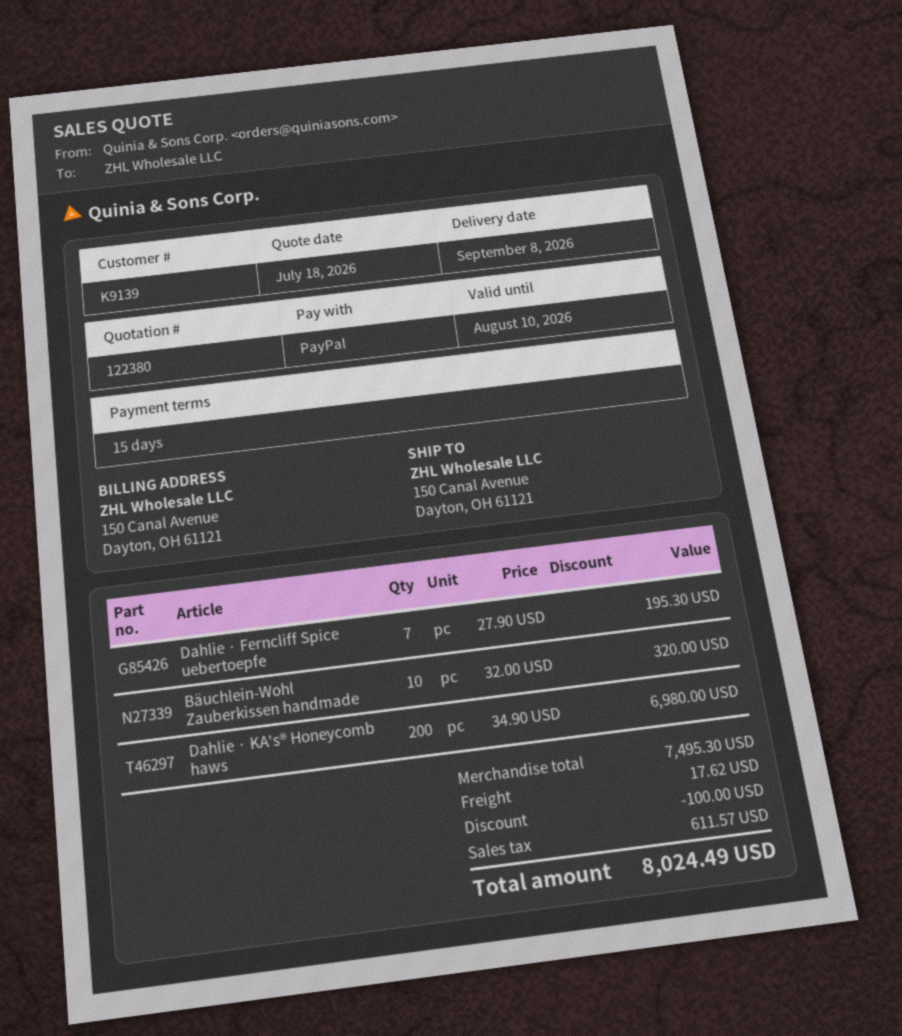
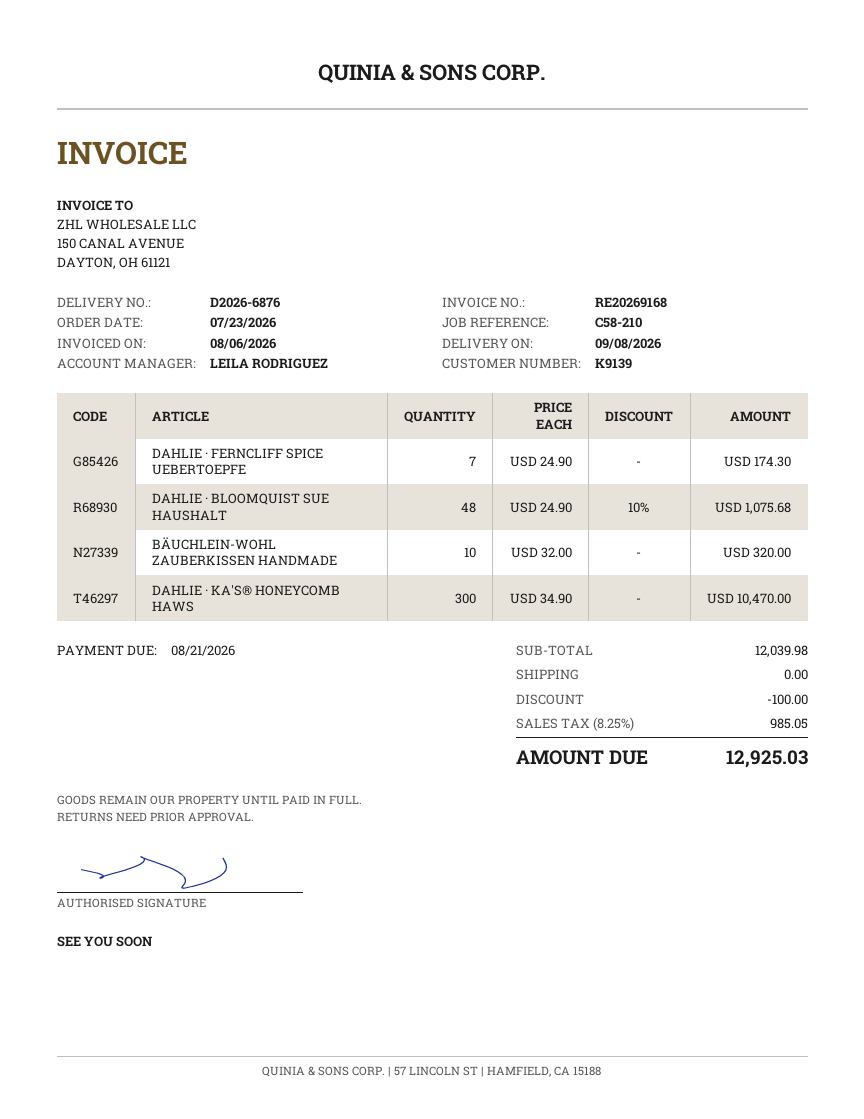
Dahlie · Ferncliff Spice uebertoepfe: 7 x 27.90 = 195.30 -> 7 x 24.90 = 174.30
Dahlie · KA's® Honeycomb haws: 200 x 34.90 = 6980.00 -> 300 x 34.90 = 10470.00
DAHLIE · BLOOMQUIST SUE HAUSHALT: none -> 48 x 24.90 - 10% = 1075.68
subtotal: 7495.30 -> 12039.98
shipping: 17.62 -> 0.00
tax: 611.57 -> 985.05
total: 8024.49 -> 12925.03

